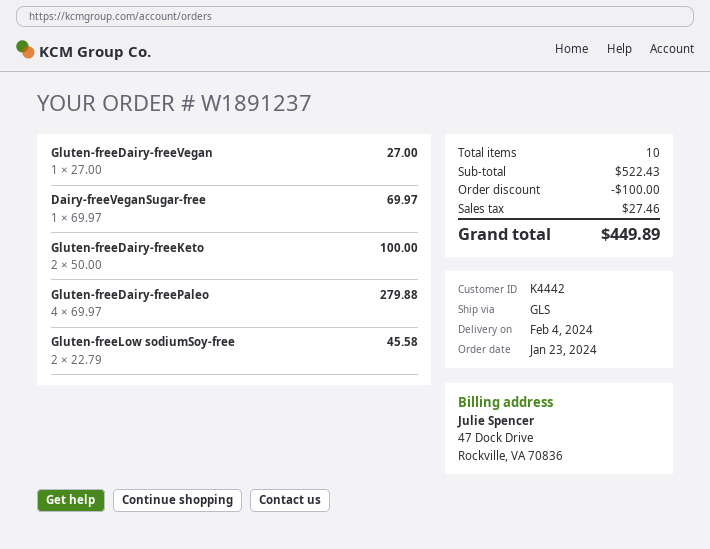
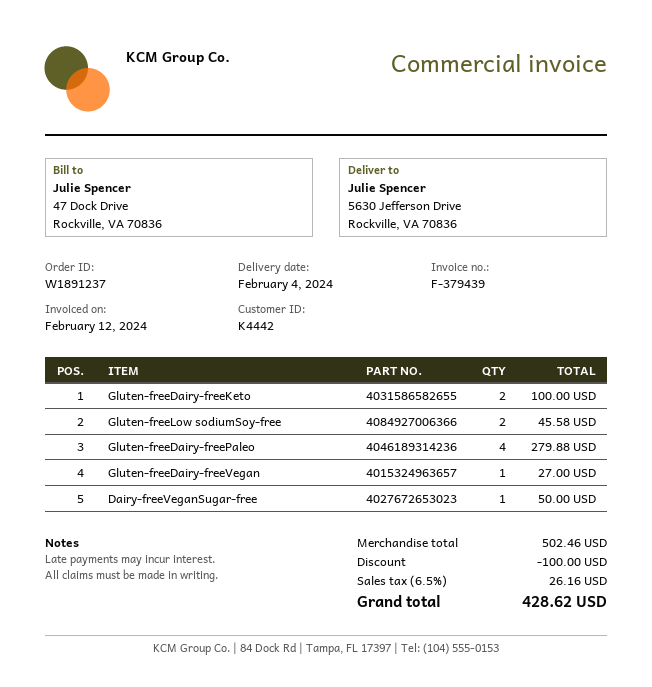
Dairy-freeVeganSugar-free: 1 for 69.97 -> 1 for 50.00
subtotal: 522.43 -> 502.46
tax: 27.46 -> 26.16
total: 449.89 -> 428.62

